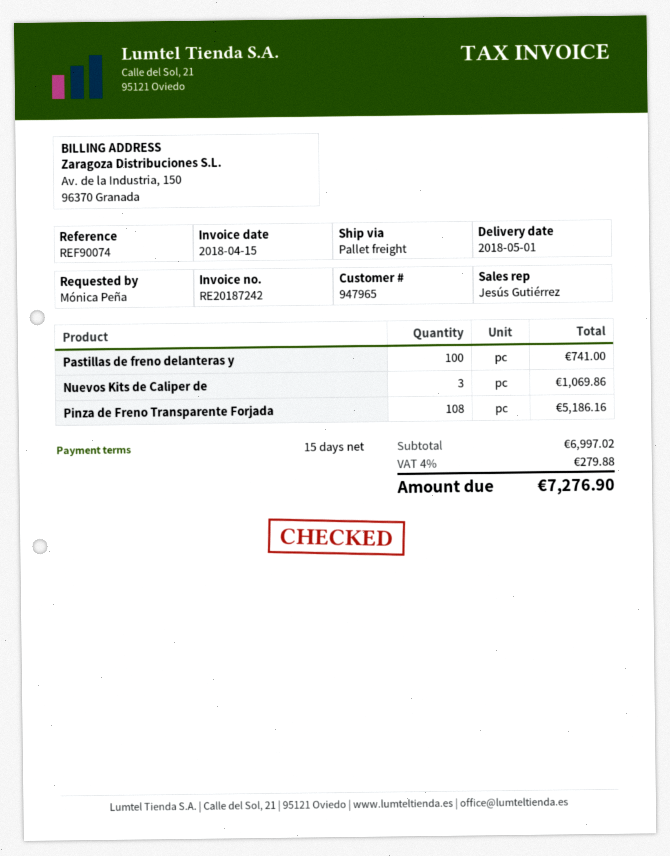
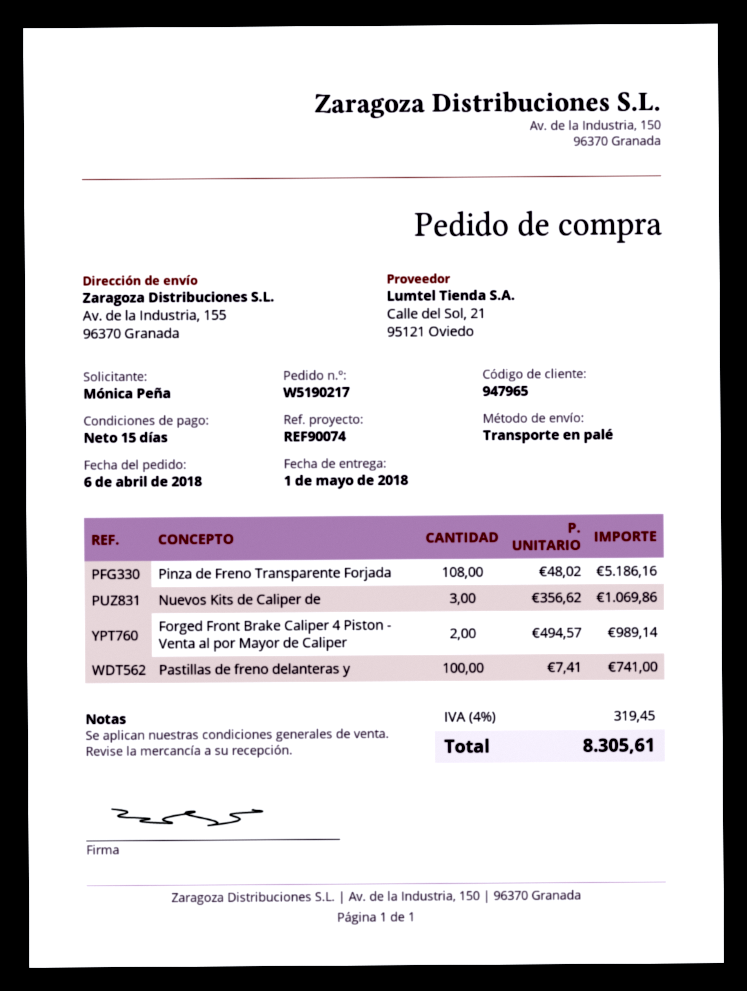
Forged Front Brake Caliper 4 Piston - Venta al por Mayor de Caliper: none -> 2 for 989.14
tax: 4% = 279.88 -> 4% = 319.45
total: 7276.90 -> 8305.61

